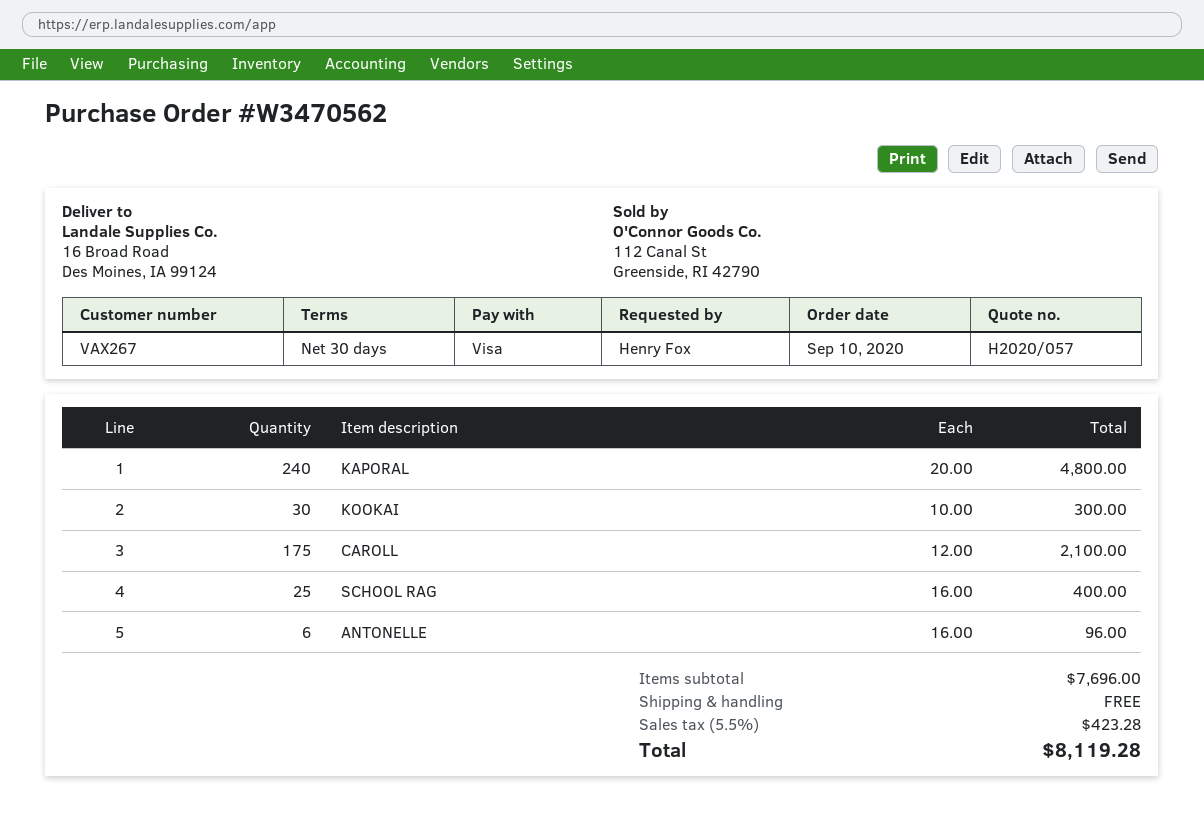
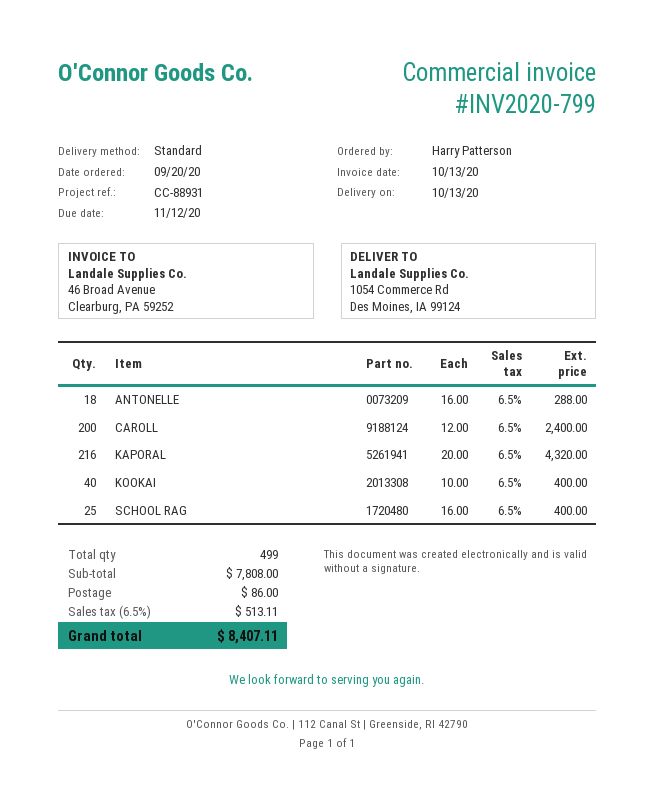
order date: 2020-09-10 -> 2020-09-20
ordered by: Henry Fox -> Harry Patterson
ship to: 16 Broad Road, Des Moines, IA 99124 -> 1054 Commerce Rd, Des Moines, IA 99124
KAPORAL: 240 x 20.00 = 4800.00 -> 216 x 20.00 = 4320.00
KOOKAI: 30 x 10.00 = 300.00 -> 40 x 10.00 = 400.00
CAROLL: 175 x 12.00 = 2100.00 -> 200 x 12.00 = 2400.00
ANTONELLE: 6 x 16.00 = 96.00 -> 18 x 16.00 = 288.00
subtotal: 7696.00 -> 7808.00
shipping: 0.00 -> 86.00
tax: 5.5% = 423.28 -> 6.5% = 513.11
total: 8119.28 -> 8407.11

